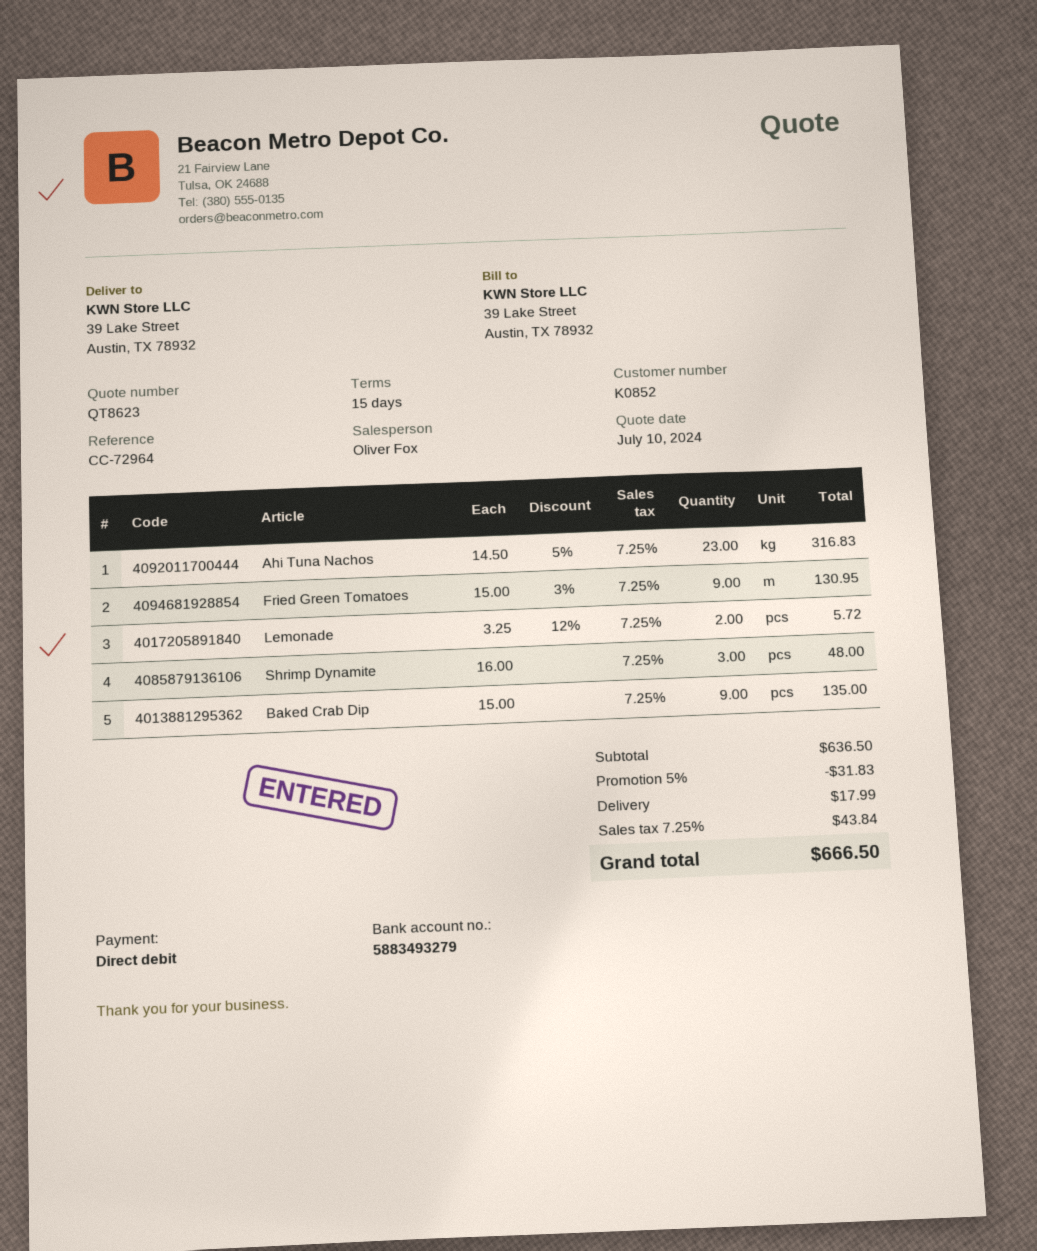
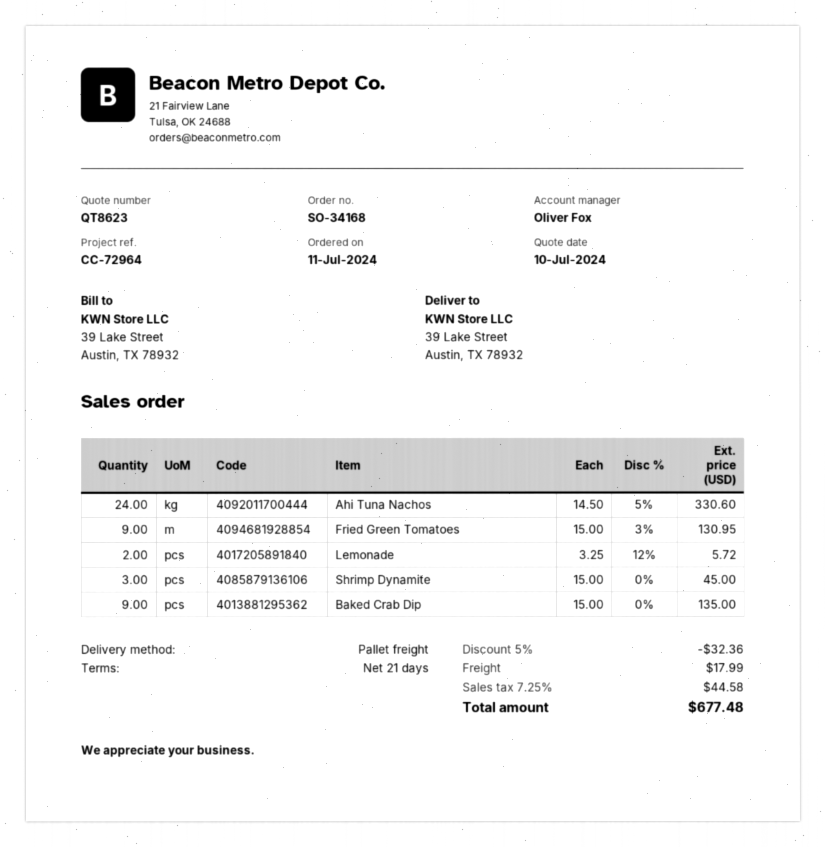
payment terms: 15 days -> 21 days
Ahi Tuna Nachos: 23 x 14.50 - 5% = 316.83 -> 24 x 14.50 - 5% = 330.60
Shrimp Dynamite: 3 x 16.00 = 48.00 -> 3 x 15.00 = 45.00
discount: 5% = 31.83 -> 5% = 32.36
tax: 7.25% = 43.84 -> 7.25% = 44.58
total: 666.50 -> 677.48

